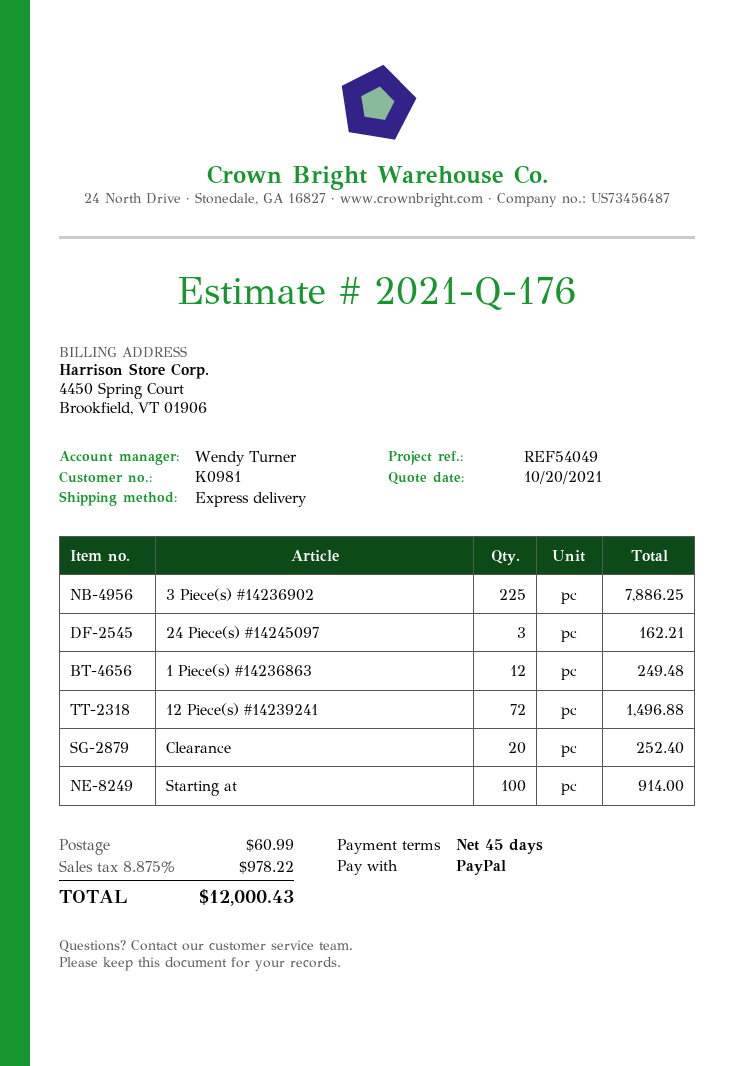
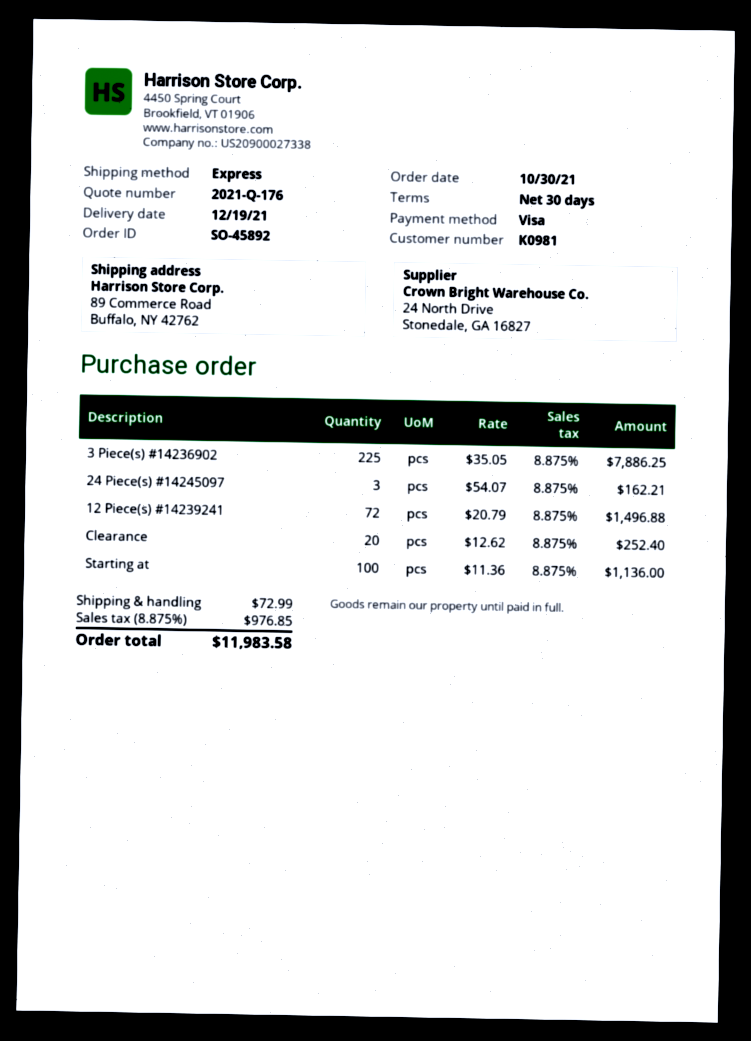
payment terms: 45 days -> 30 days
payment method: PayPal -> Visa
1 Piece(s) #14236863: 12 for 249.48 -> none
Starting at: 100 for 914.00 -> 100 for 1136.00
shipping: 60.99 -> 72.99
tax: 8.875% = 978.22 -> 8.875% = 976.85
total: 12000.43 -> 11983.58

